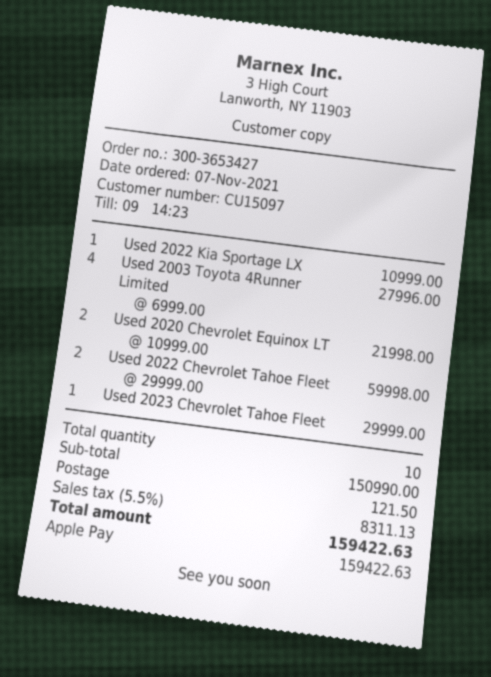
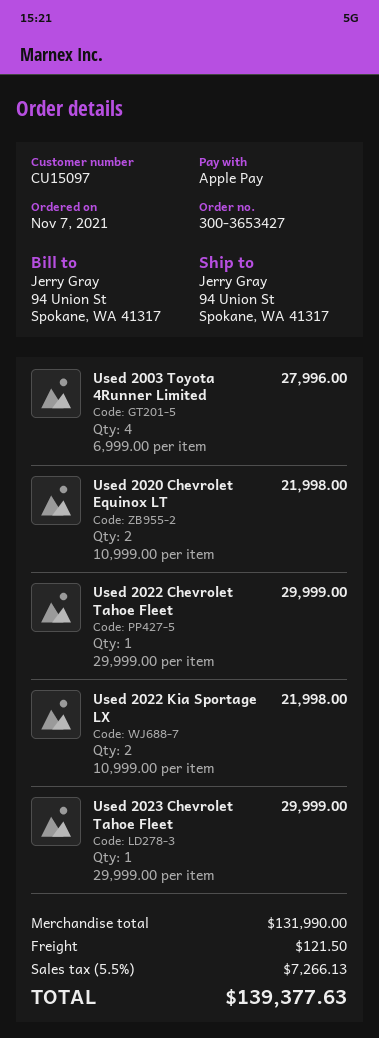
Used 2022 Kia Sportage LX: 1 x 10999.00 = 10999.00 -> 2 x 10999.00 = 21998.00
Used 2022 Chevrolet Tahoe Fleet: 2 x 29999.00 = 59998.00 -> 1 x 29999.00 = 29999.00
subtotal: 150990.00 -> 131990.00
tax: 5.5% = 8311.13 -> 5.5% = 7266.13
total: 159422.63 -> 139377.63

